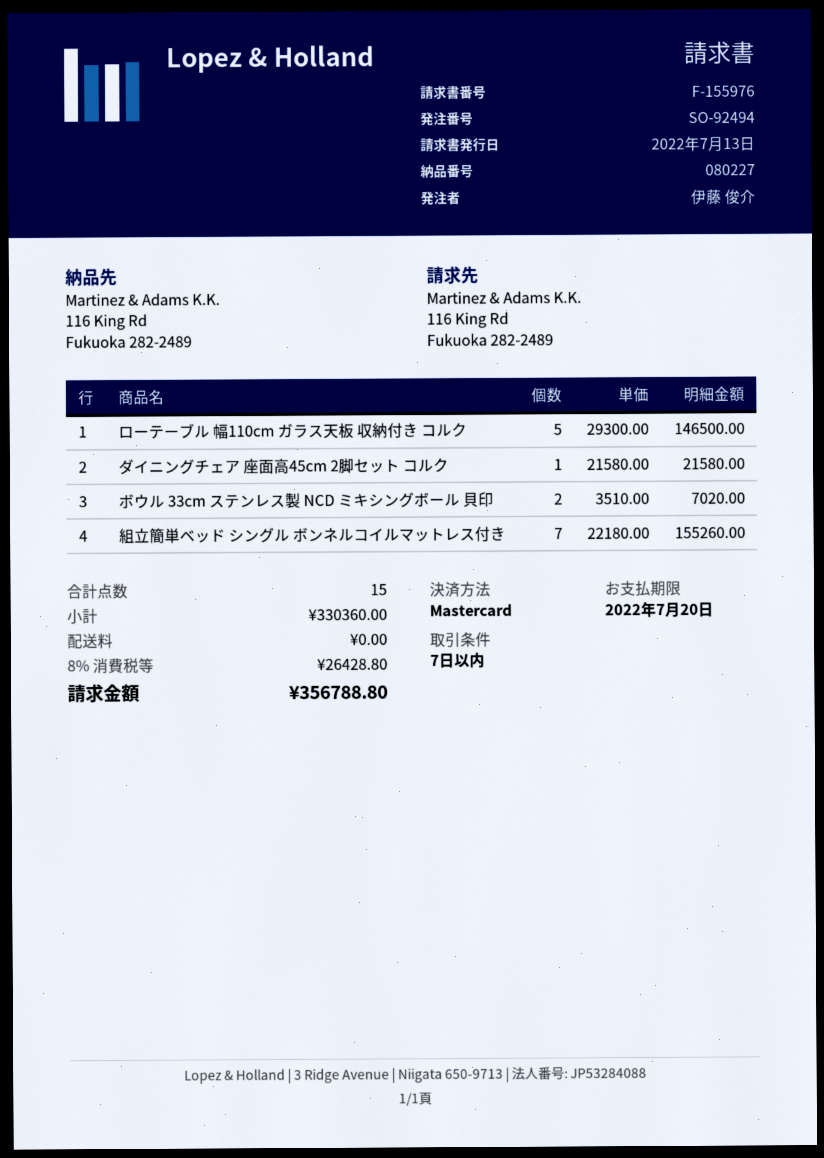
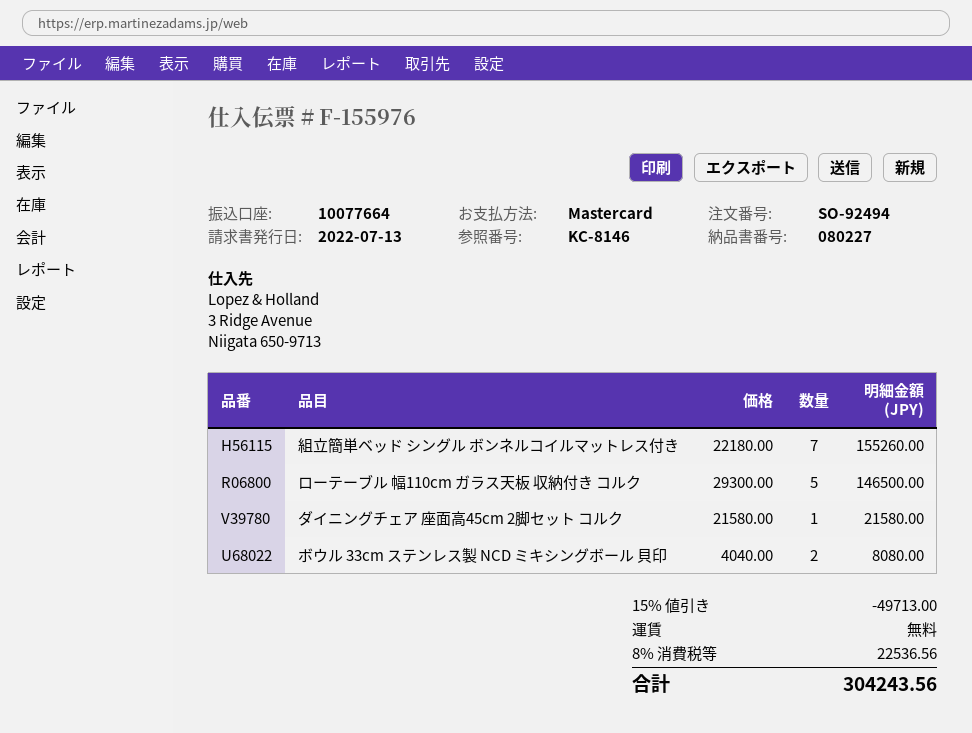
ボウル 33cm ステンレス製 NCD ミキシングボール 貝印: 2 x 3510.00 = 7020.00 -> 2 x 4040.00 = 8080.00
discount: none -> 15% = 49713.00
tax: 8% = 26428.80 -> 8% = 22536.56
total: 356788.80 -> 304243.56

